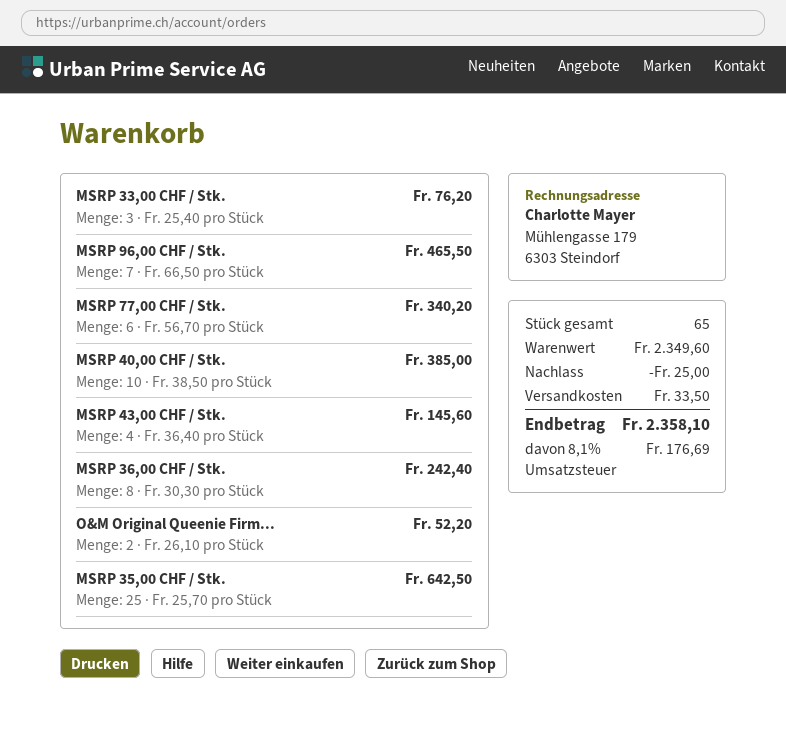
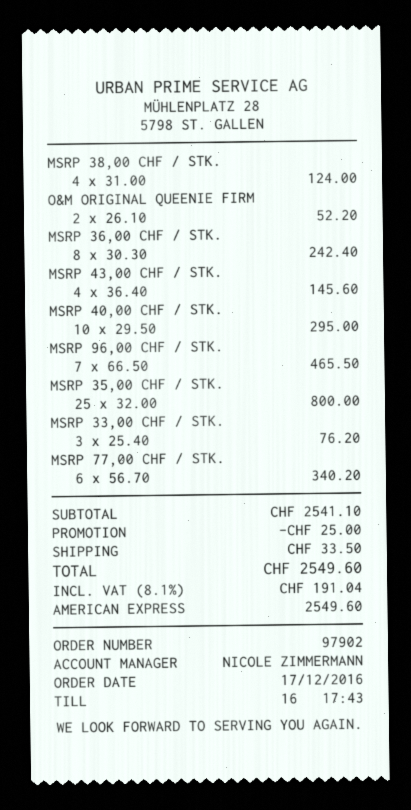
MSRP 40,00 CHF / Stk.: 10 x 38.50 = 385.00 -> 10 x 29.50 = 295.00
MSRP 35,00 CHF / Stk.: 25 x 25.70 = 642.50 -> 25 x 32.00 = 800.00
MSRP 38,00 CHF / STK.: none -> 4 x 31.00 = 124.00
subtotal: 2349.60 -> 2541.10
tax: 8.1% = 176.69 -> 8.1% = 191.04
total: 2358.10 -> 2549.60

